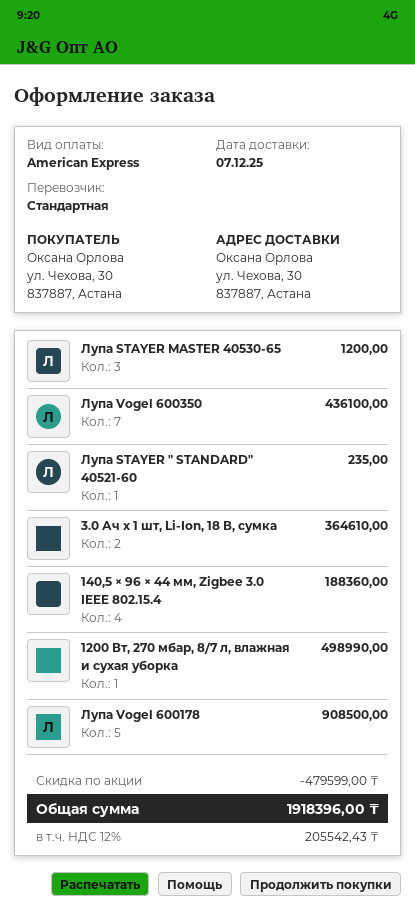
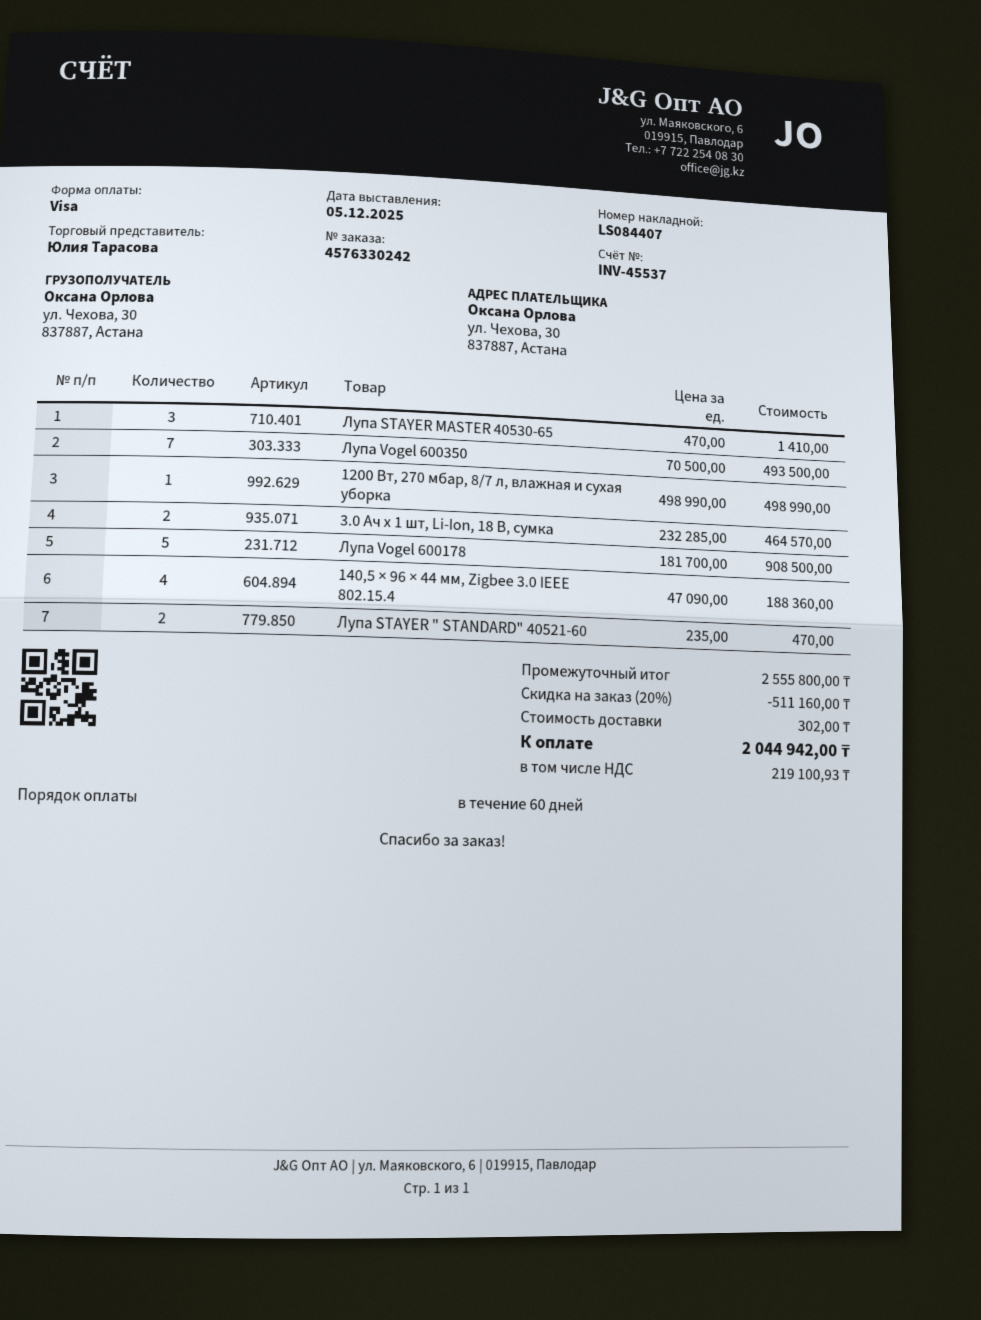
payment method: American Express -> Visa
Лупа STAYER MASTER 40530-65: 3 for 1200.00 -> 3 for 1410.00
Лупа Vogel 600350: 7 for 436100.00 -> 7 for 493500.00
Лупа STAYER " STANDARD" 40521-60: 1 for 235.00 -> 2 for 470.00
3.0 Ач x 1 шт, Li-Ion, 18 В, сумка: 2 for 364610.00 -> 2 for 464570.00
discount: 479599.00 -> 511160.00
shipping: none -> 302.00
tax: 205542.43 -> 219100.93
total: 1918396.00 -> 2044942.00

